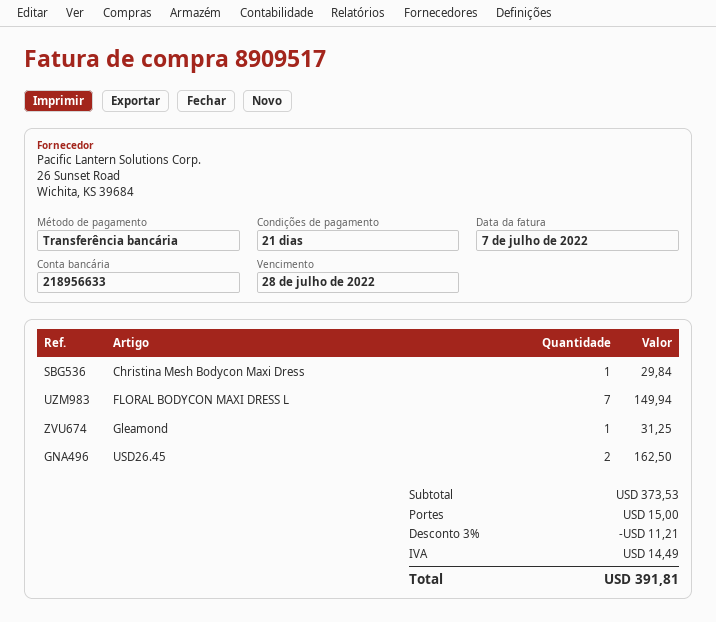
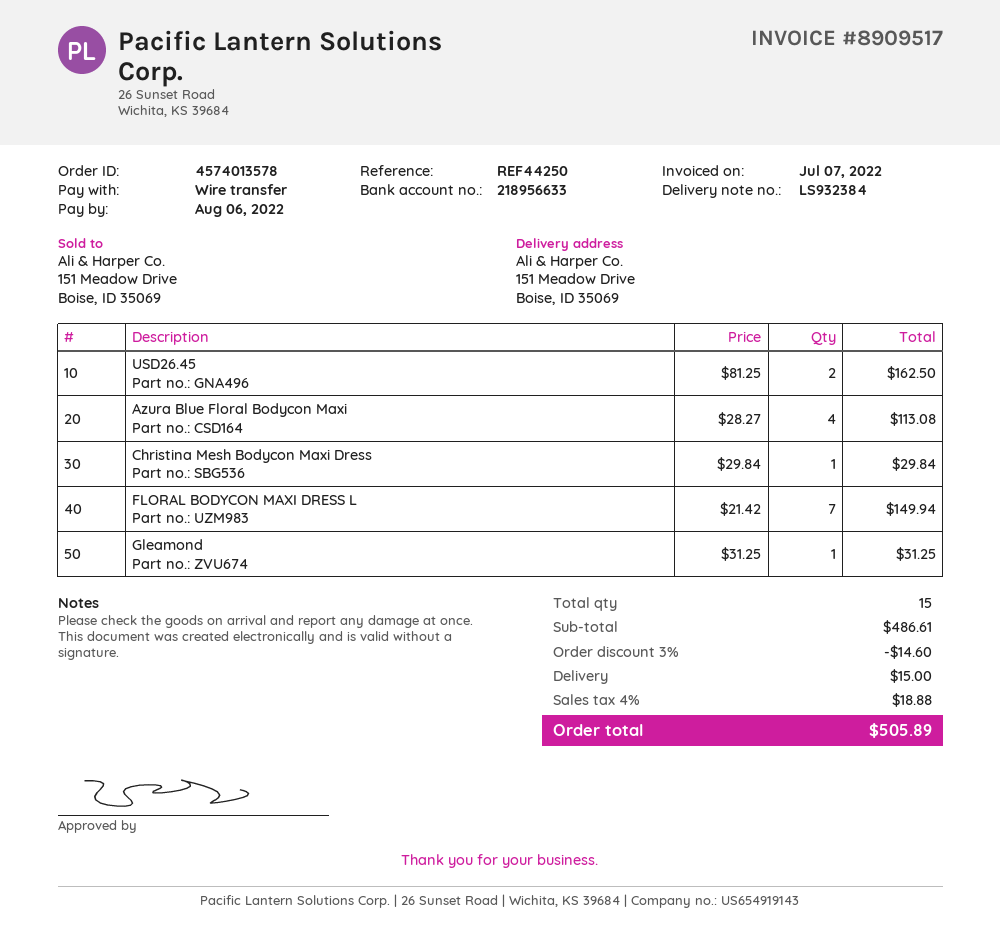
due date: 2022-07-28 -> 2022-08-06
Azura Blue Floral Bodycon Maxi: none -> 4 for 113.08
subtotal: 373.53 -> 486.61
discount: 3% = 11.21 -> 3% = 14.60
tax: 14.49 -> 18.88
total: 391.81 -> 505.89

